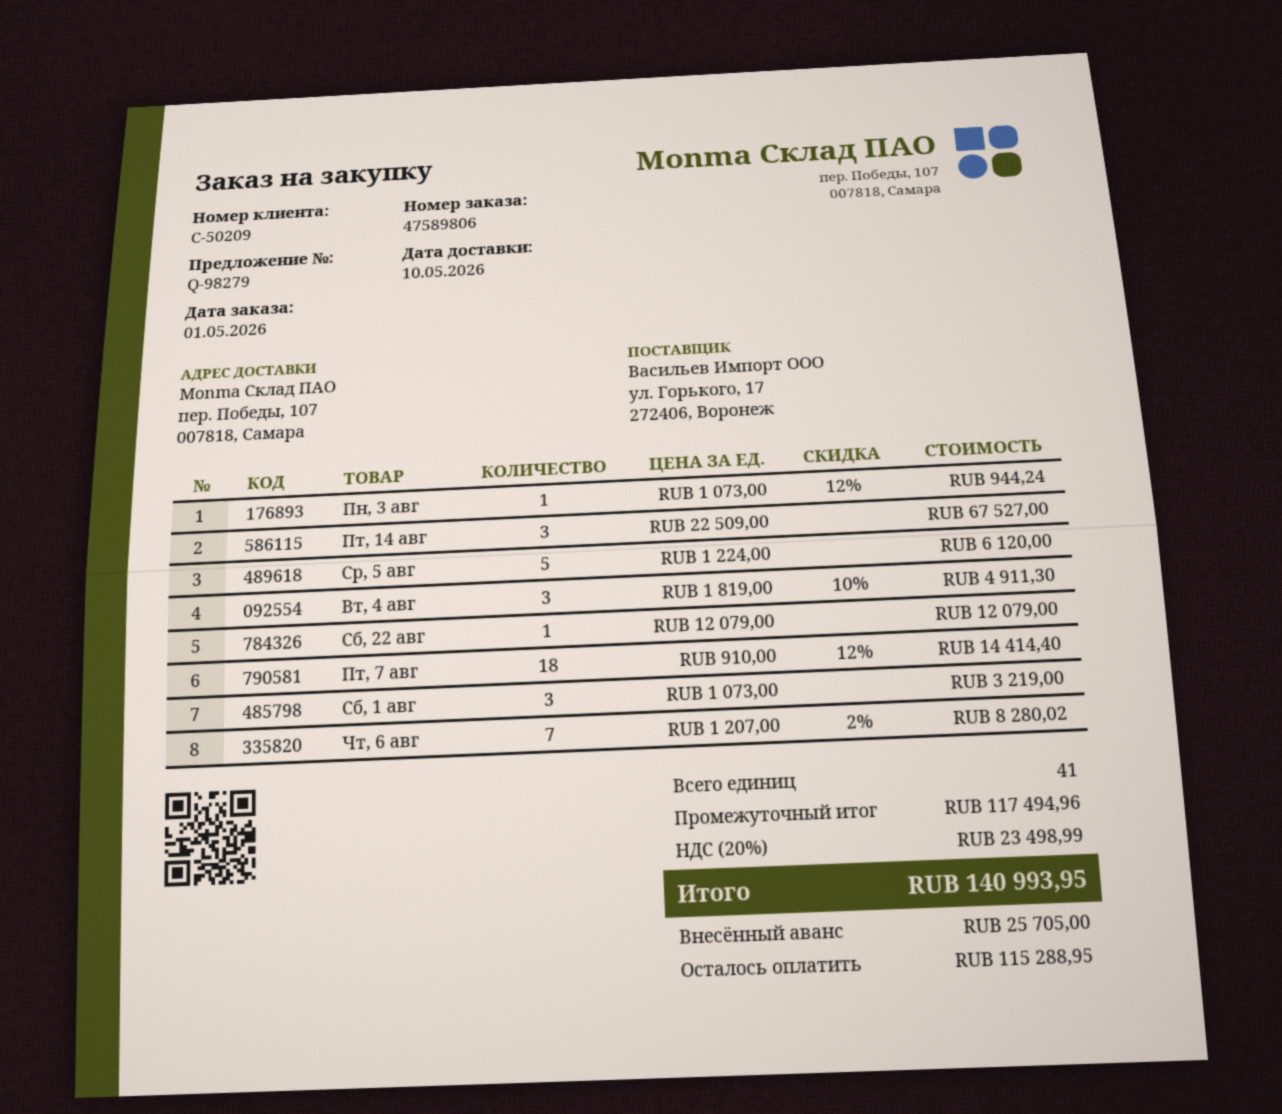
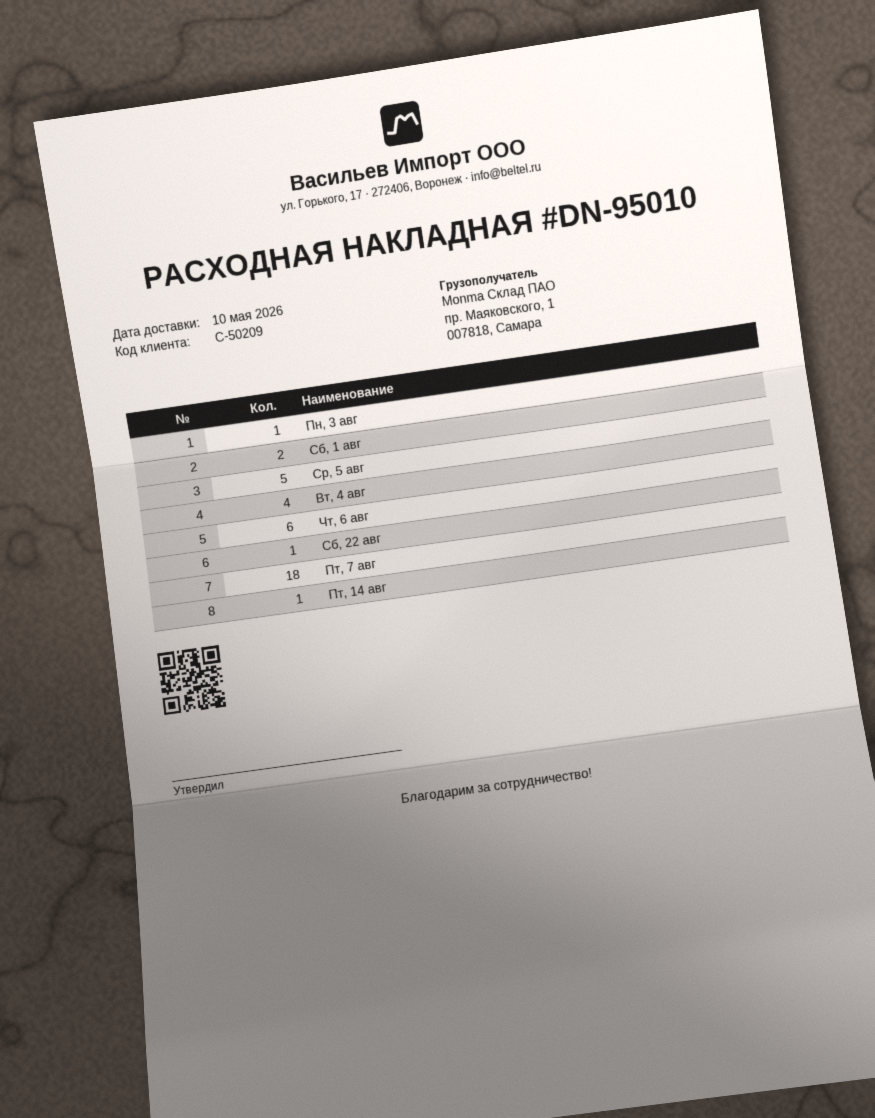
ship to: пер. Победы, 107, 007818, Самара -> пр. Маяковского, 1, 007818, Самара
Пт, 14 авг: 3 -> 1
Вт, 4 авг: 3 -> 4
Сб, 1 авг: 3 -> 2
Чт, 6 авг: 7 -> 6

